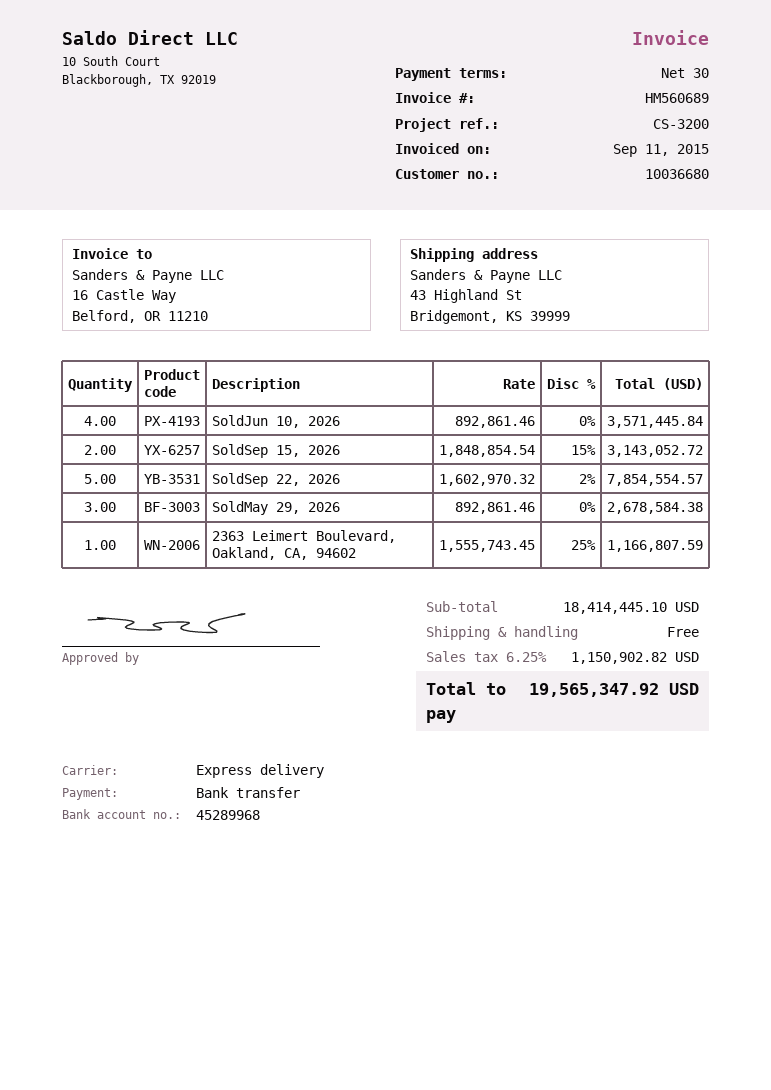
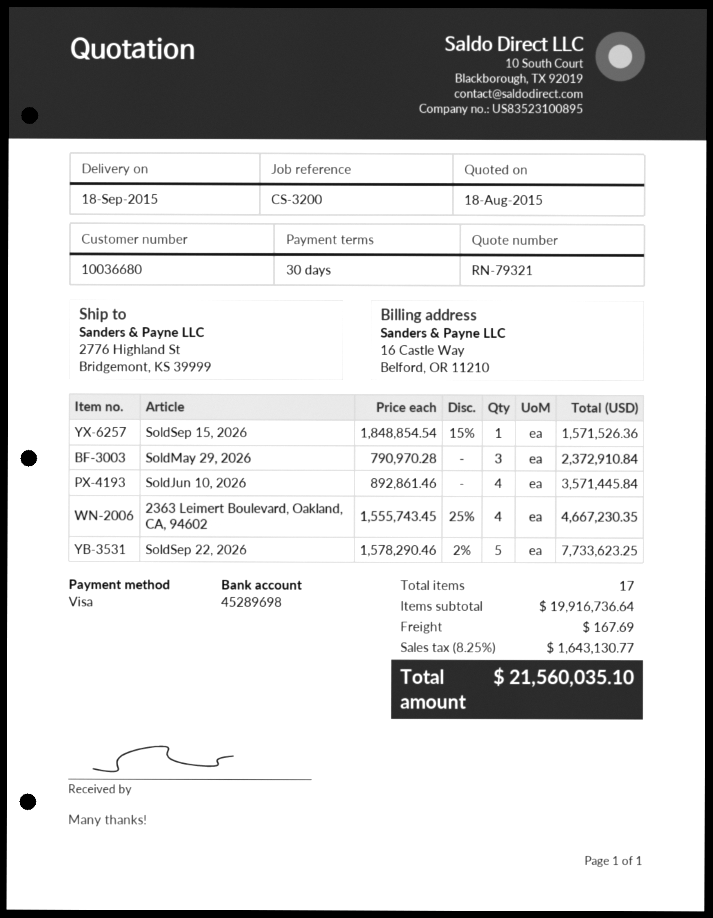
payment method: bank transfer -> Visa
bank account: 45289968 -> 45289698
ship to: 43 Highland St, Bridgemont, KS 39999 -> 2776 Highland St, Bridgemont, KS 39999
SoldSep 15, 2026: 2 x 1848854.54 - 15% = 3143052.72 -> 1 x 1848854.54 - 15% = 1571526.36
SoldSep 22, 2026: 5 x 1602970.32 - 2% = 7854554.57 -> 5 x 1578290.46 - 2% = 7733623.25
SoldMay 29, 2026: 3 x 892861.46 = 2678584.38 -> 3 x 790970.28 = 2372910.84
2363 Leimert Boulevard, Oakland, CA, 94602: 1 x 1555743.45 - 25% = 1166807.59 -> 4 x 1555743.45 - 25% = 4667230.35
subtotal: 18414445.10 -> 19916736.64
shipping: 0.00 -> 167.69
tax: 6.25% = 1150902.82 -> 8.25% = 1643130.77
total: 19565347.92 -> 21560035.10

